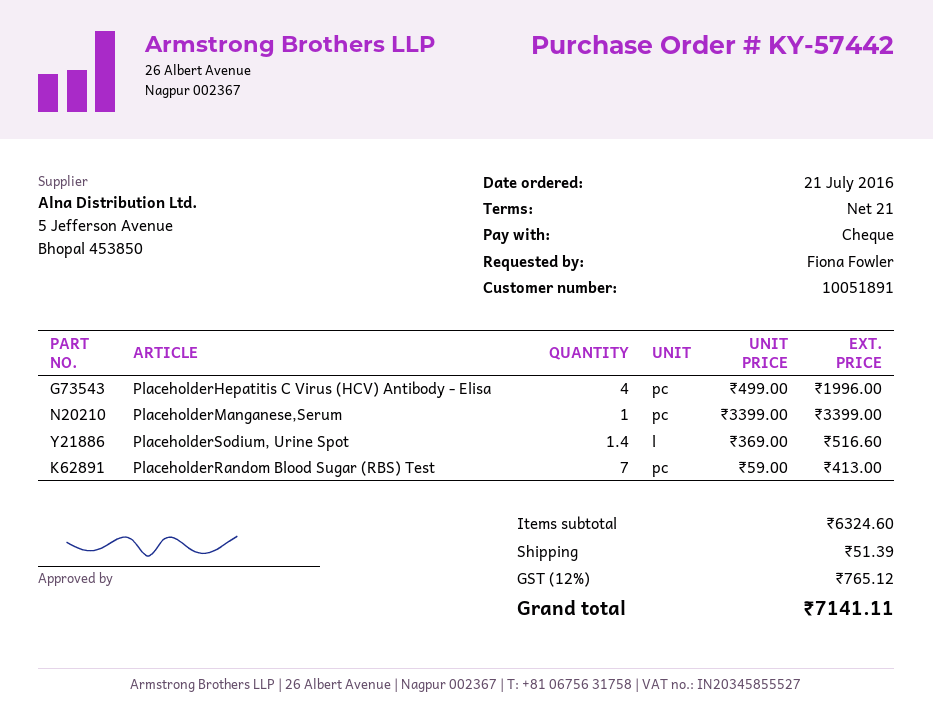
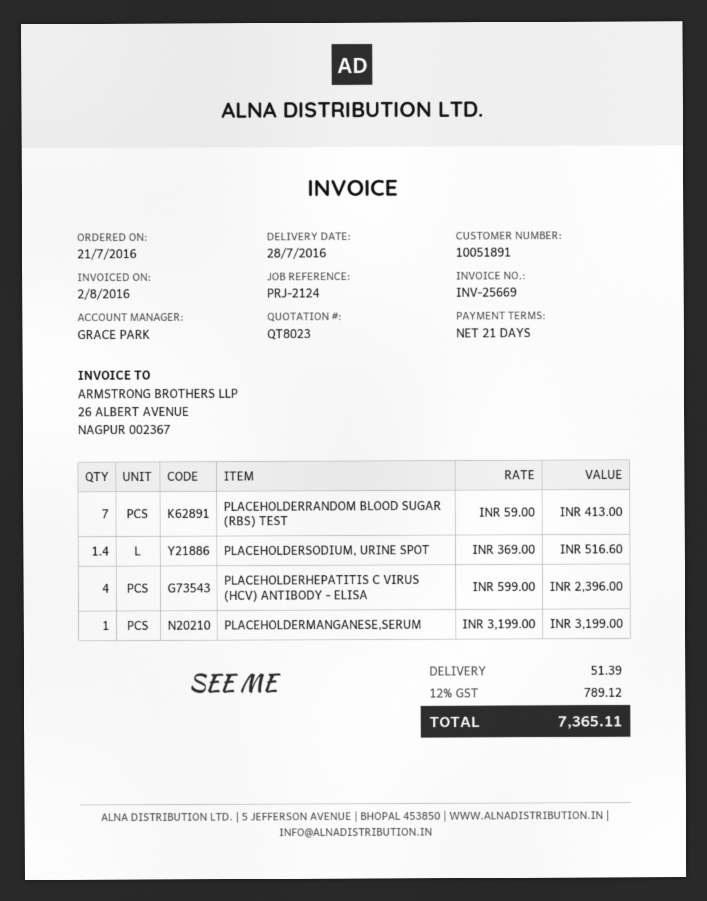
PlaceholderHepatitis C Virus (HCV) Antibody - Elisa: 4 x 499.00 = 1996.00 -> 4 x 599.00 = 2396.00
PlaceholderManganese,Serum: 1 x 3399.00 = 3399.00 -> 1 x 3199.00 = 3199.00
tax: 12% = 765.12 -> 12% = 789.12
total: 7141.11 -> 7365.11

